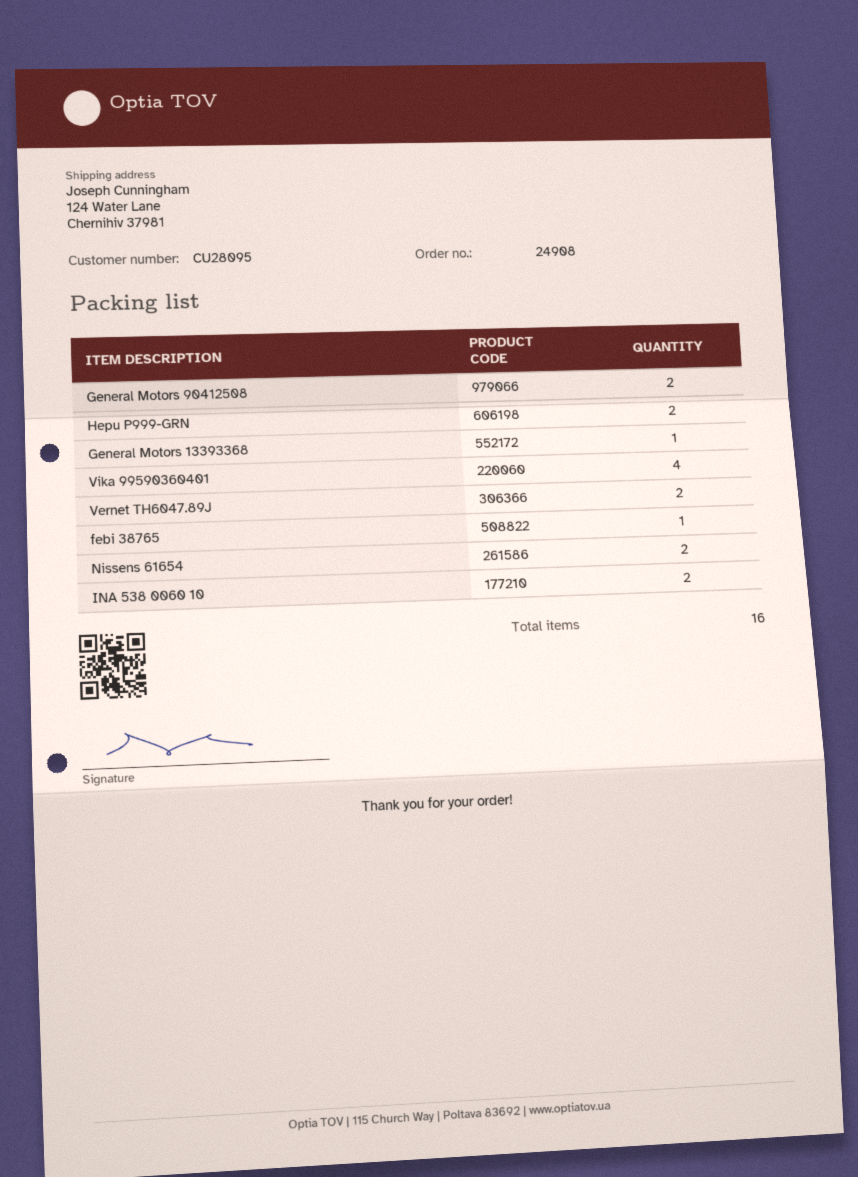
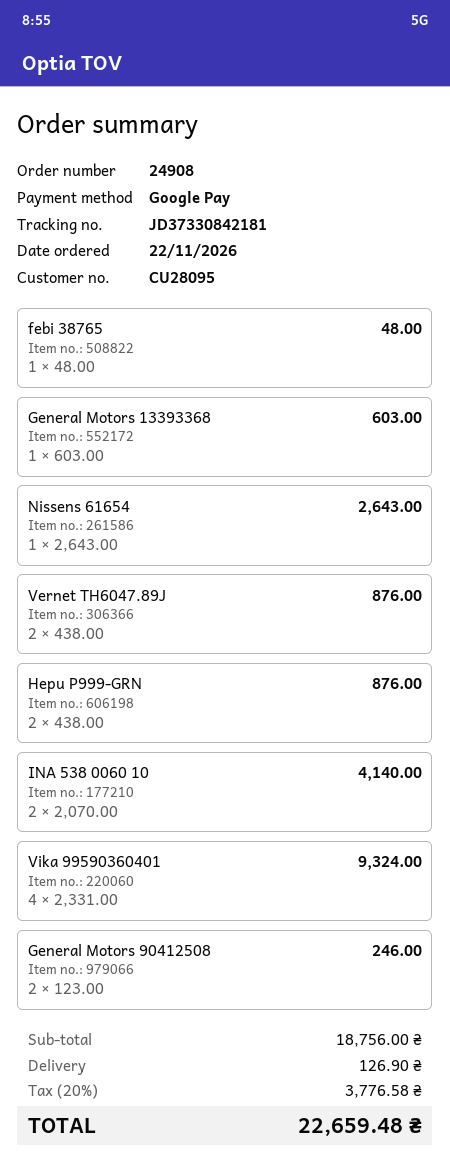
Nissens 61654: 2 -> 1

